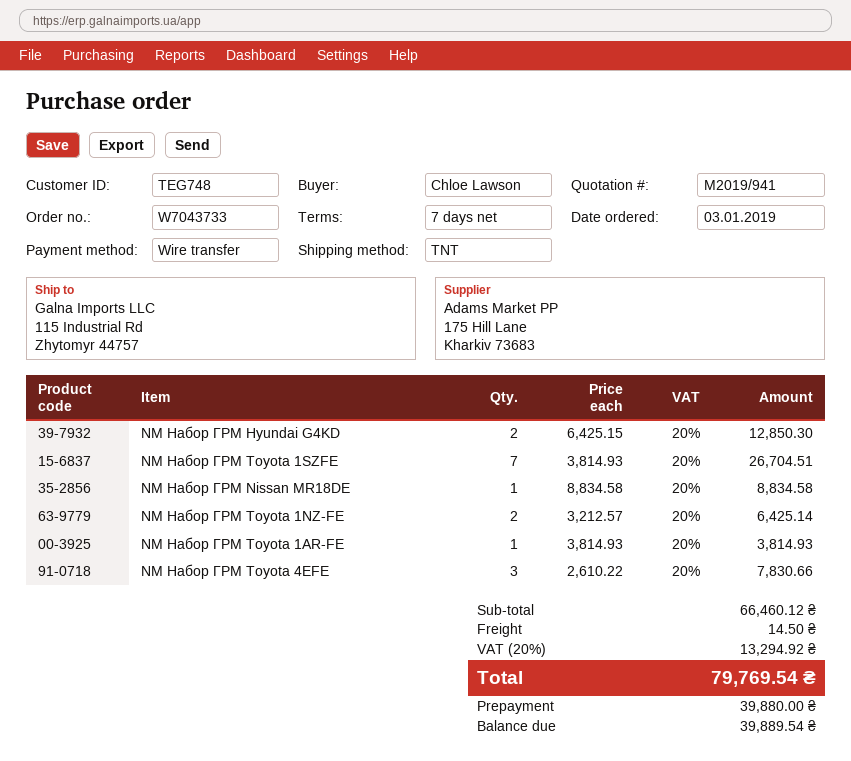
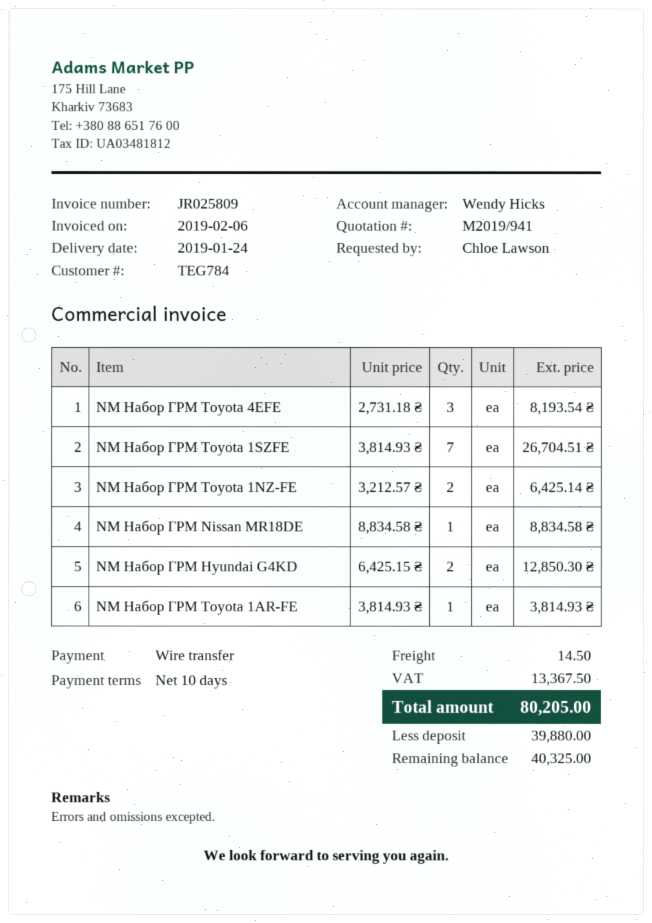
payment terms: 7 days -> 10 days
customer number: TEG748 -> TEG784
NM Набор ГРМ Toyota 4EFE: 3 x 2610.22 = 7830.66 -> 3 x 2731.18 = 8193.54
tax: 13294.92 -> 13367.50
total: 79769.54 -> 80205.00
balance: 39889.54 -> 40325.00

